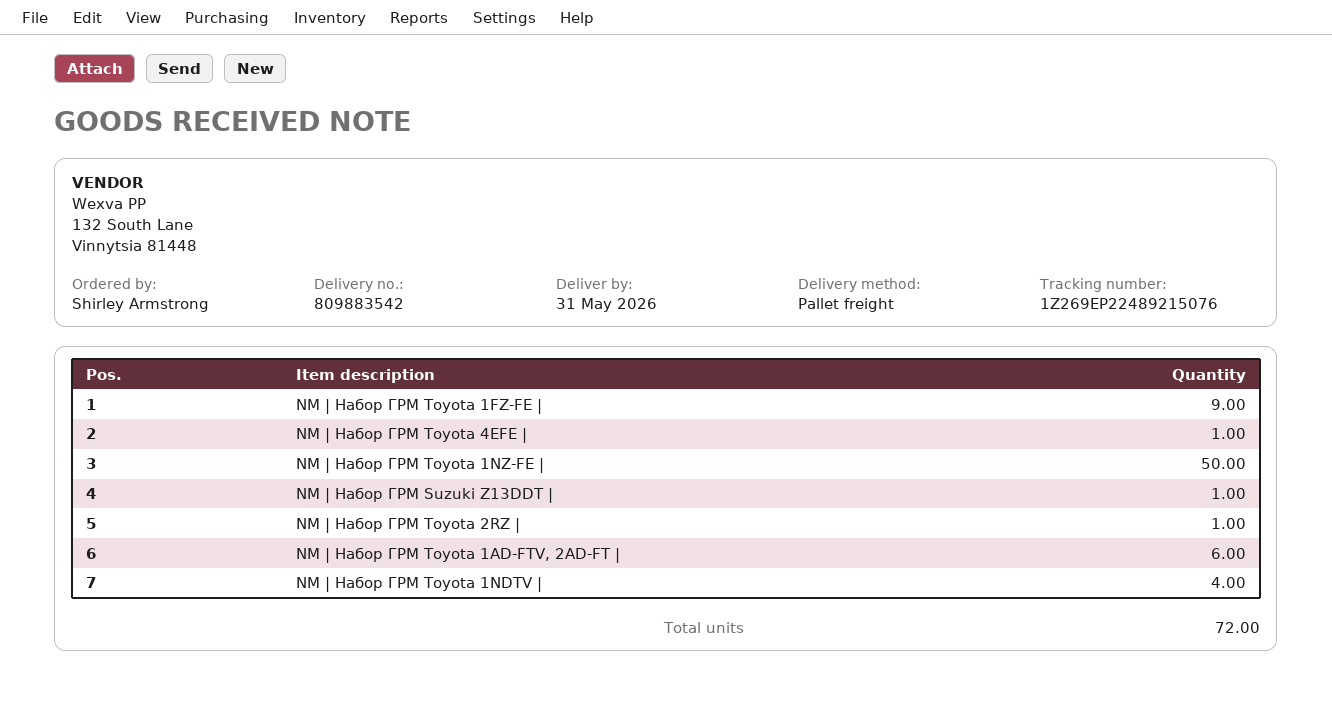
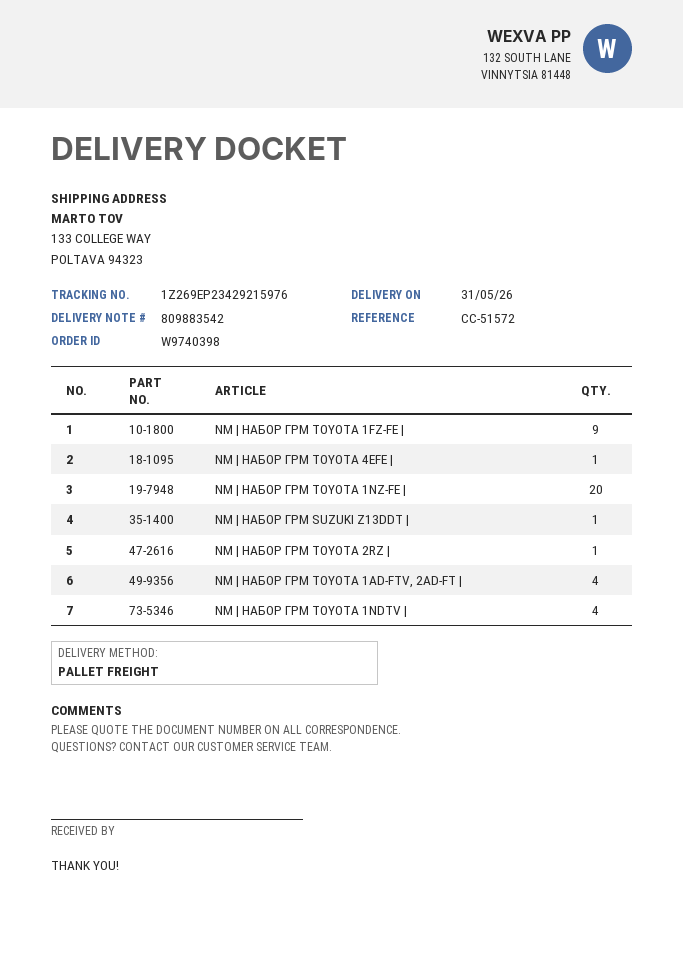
tracking number: 1Z269EP22489215076 -> 1Z269EP23429215976
NM | Набор ГРМ Toyota 1NZ-FE |: 50 -> 20
NM | Набор ГРМ Toyota 1AD-FTV, 2AD-FT |: 6 -> 4

